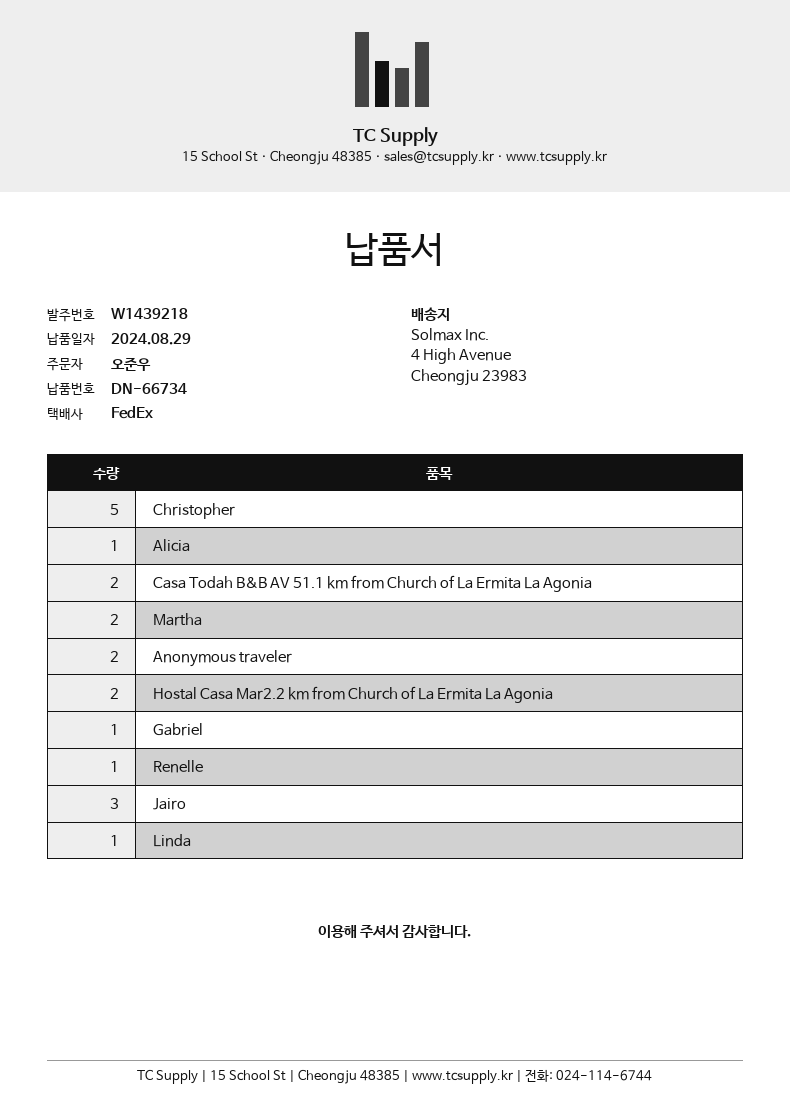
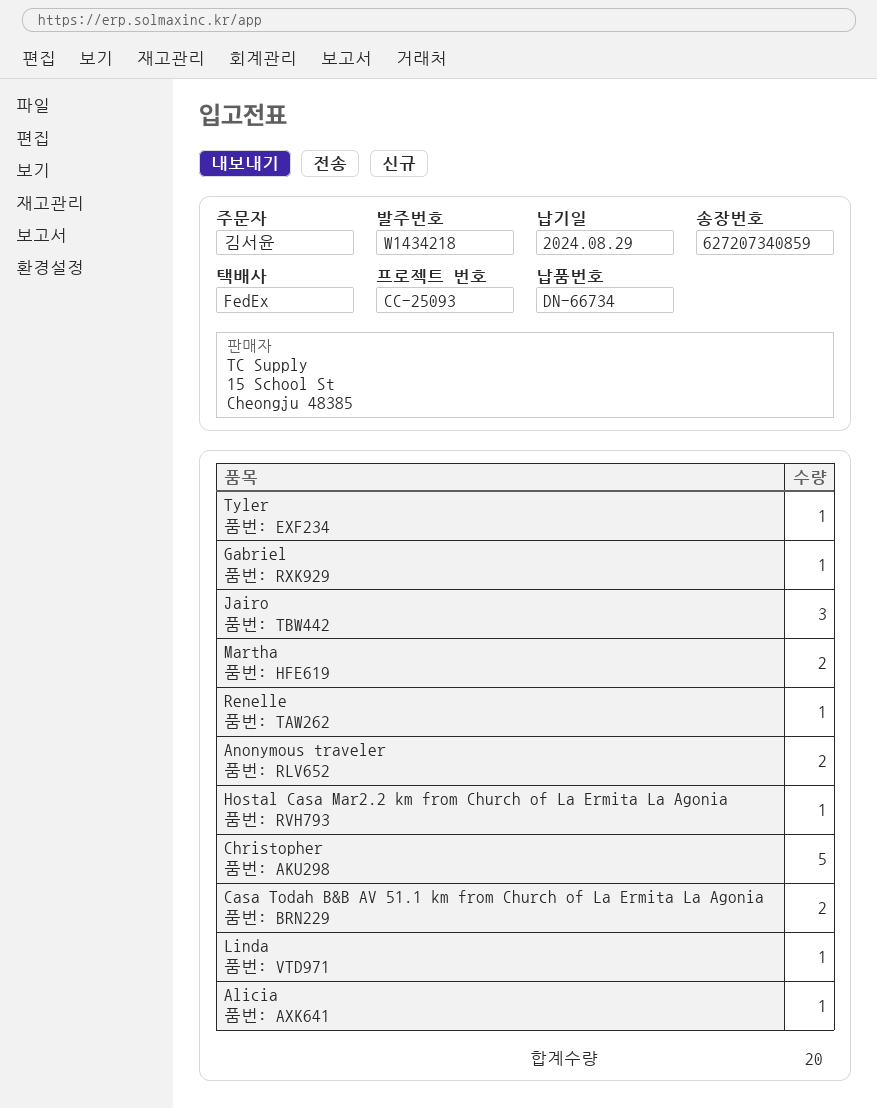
order number: W1439218 -> W1434218
ordered by: 오준우 -> 김서윤
Hostal Casa Mar2.2 km from Church of La Ermita La Agonia: 2 -> 1
Tyler: none -> 1

